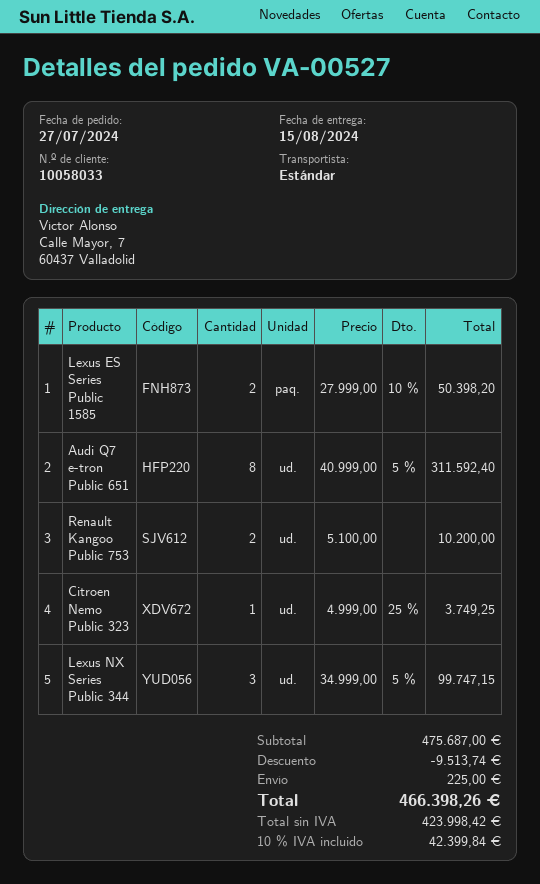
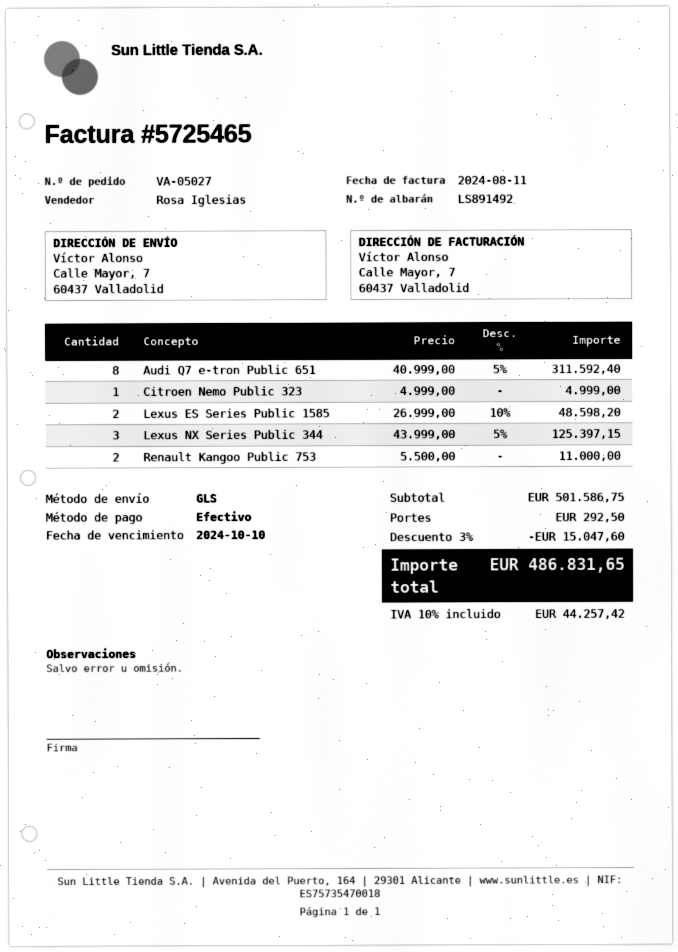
order number: VA-00527 -> VA-05027
shipping method: standard -> GLS
Lexus ES Series Public 1585: 2 x 27999.00 - 10% = 50398.20 -> 2 x 26999.00 - 10% = 48598.20
Renault Kangoo Public 753: 2 x 5100.00 = 10200.00 -> 2 x 5500.00 = 11000.00
Citroen Nemo Public 323: 1 x 4999.00 - 25% = 3749.25 -> 1 x 4999.00 = 4999.00
Lexus NX Series Public 344: 3 x 34999.00 - 5% = 99747.15 -> 3 x 43999.00 - 5% = 125397.15
subtotal: 475687.00 -> 501586.75
discount: 9513.74 -> 15047.60
shipping: 225.00 -> 292.50
tax: 10% = 42399.84 -> 10% = 44257.42
total: 466398.26 -> 486831.65

